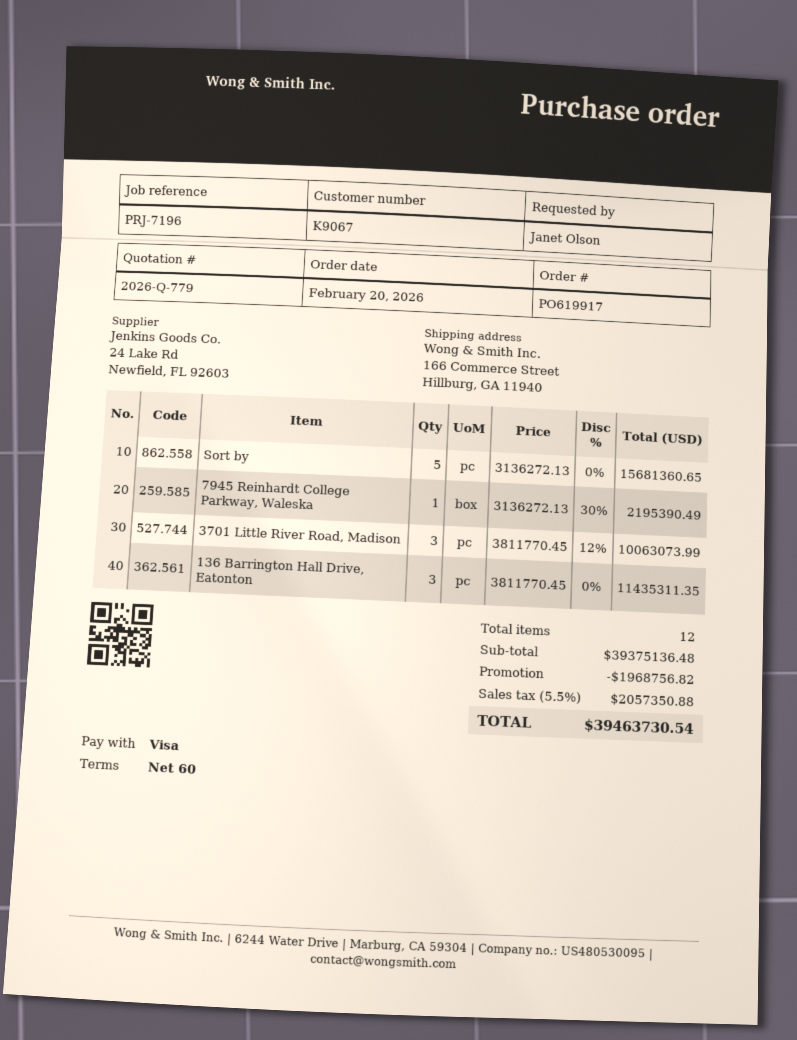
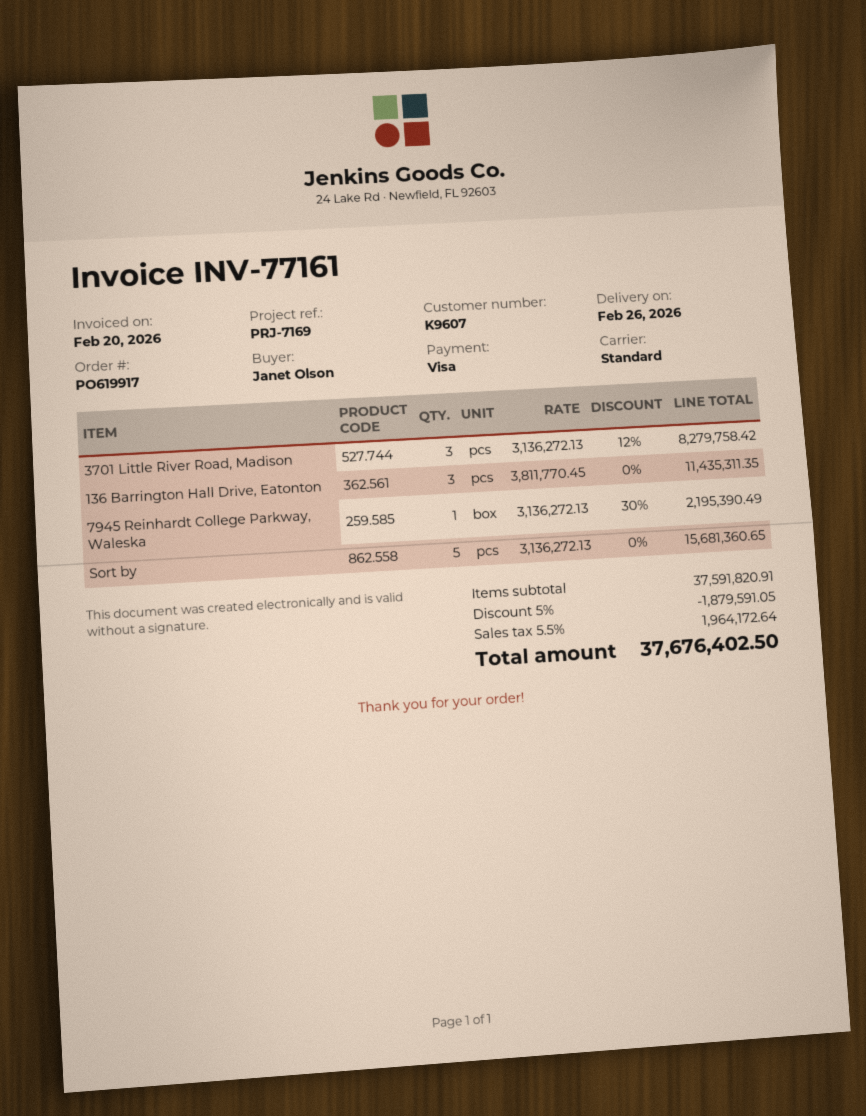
customer number: K9067 -> K9607
reference: PRJ-7196 -> PRJ-7169
3701 Little River Road, Madison: 3 x 3811770.45 - 12% = 10063073.99 -> 3 x 3136272.13 - 12% = 8279758.42
subtotal: 39375136.48 -> 37591820.91
discount: 1968756.82 -> 1879591.05
tax: 5.5% = 2057350.88 -> 5.5% = 1964172.64
total: 39463730.54 -> 37676402.50

